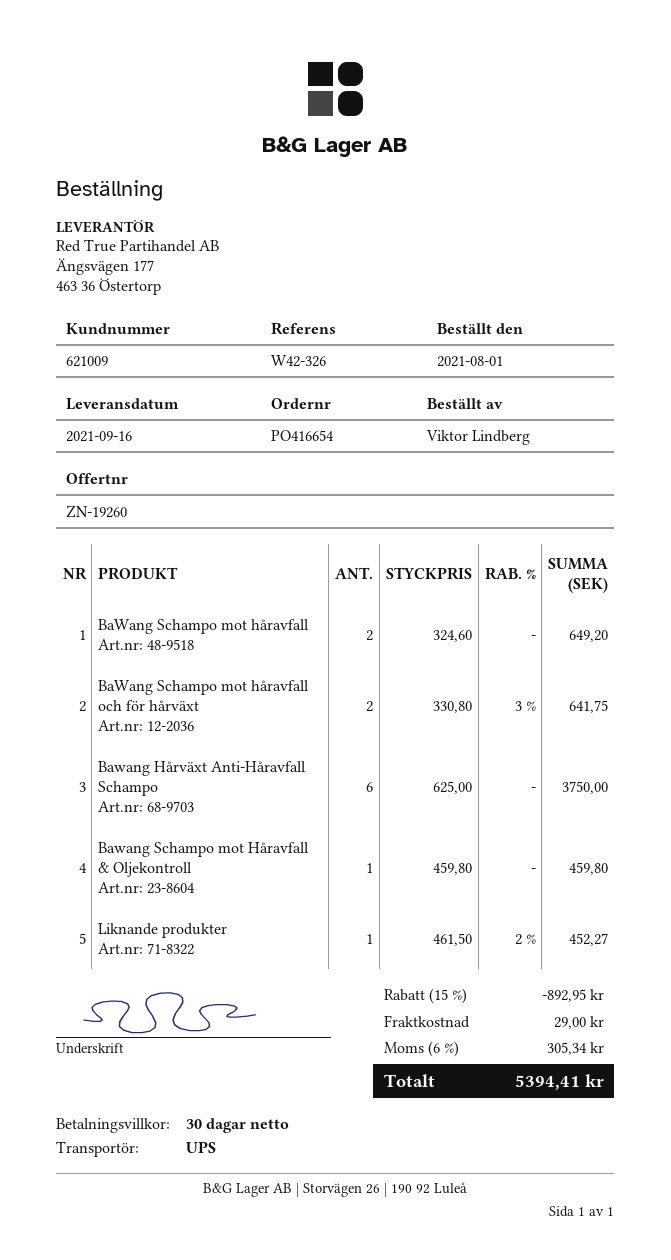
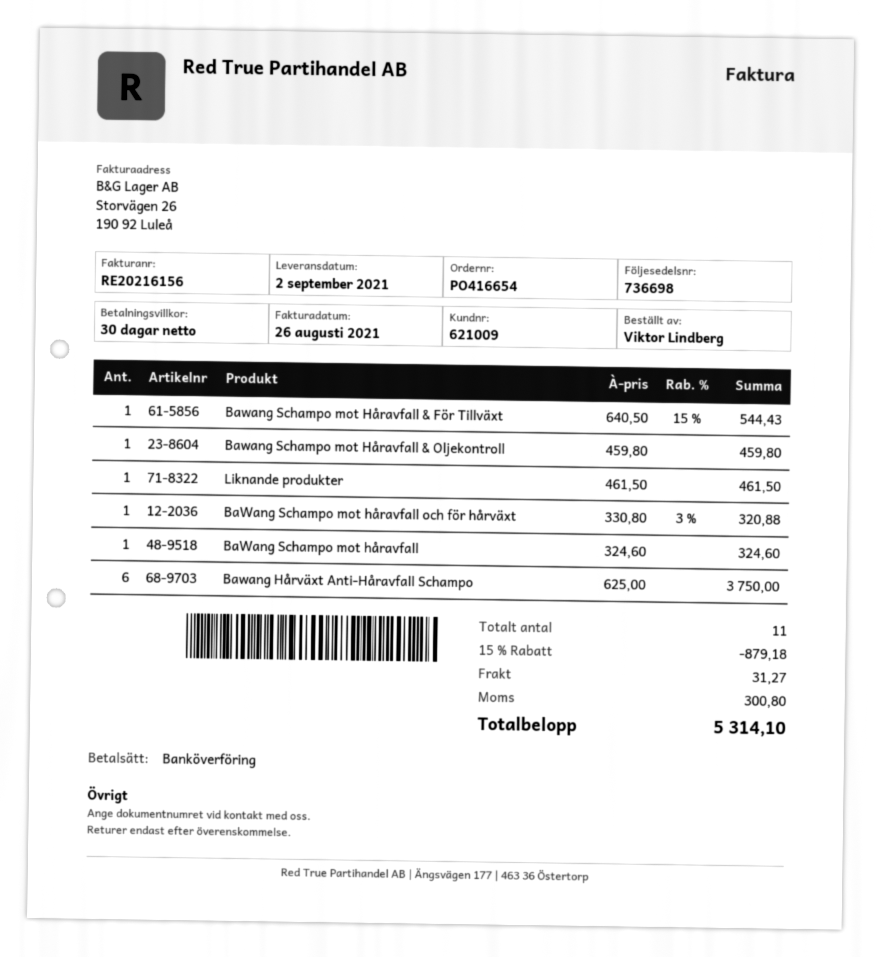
delivery date: 2021-09-16 -> 2021-09-02
BaWang Schampo mot håravfall: 2 x 324.60 = 649.20 -> 1 x 324.60 = 324.60
BaWang Schampo mot håravfall och för hårväxt: 2 x 330.80 - 3% = 641.75 -> 1 x 330.80 - 3% = 320.88
Liknande produkter: 1 x 461.50 - 2% = 452.27 -> 1 x 461.50 = 461.50
Bawang Schampo mot Håravfall & För Tillväxt: none -> 1 x 640.50 - 15% = 544.43
discount: 15% = 892.95 -> 15% = 879.18
shipping: 29.00 -> 31.27
tax: 305.34 -> 300.80
total: 5394.41 -> 5314.10

